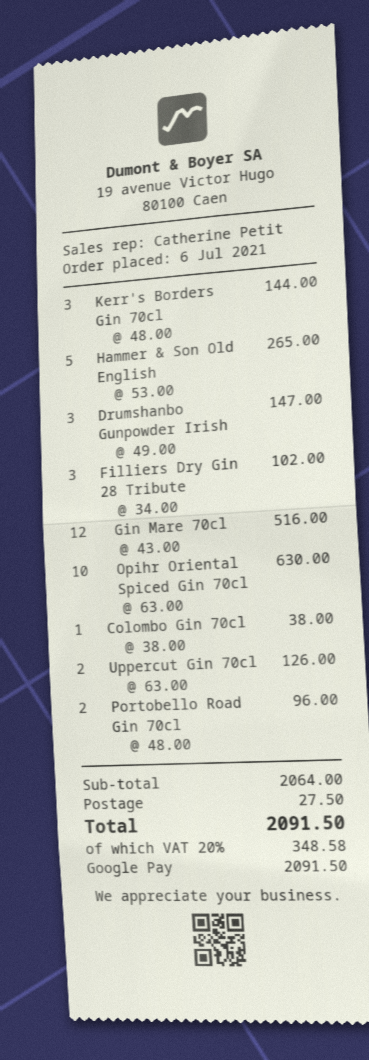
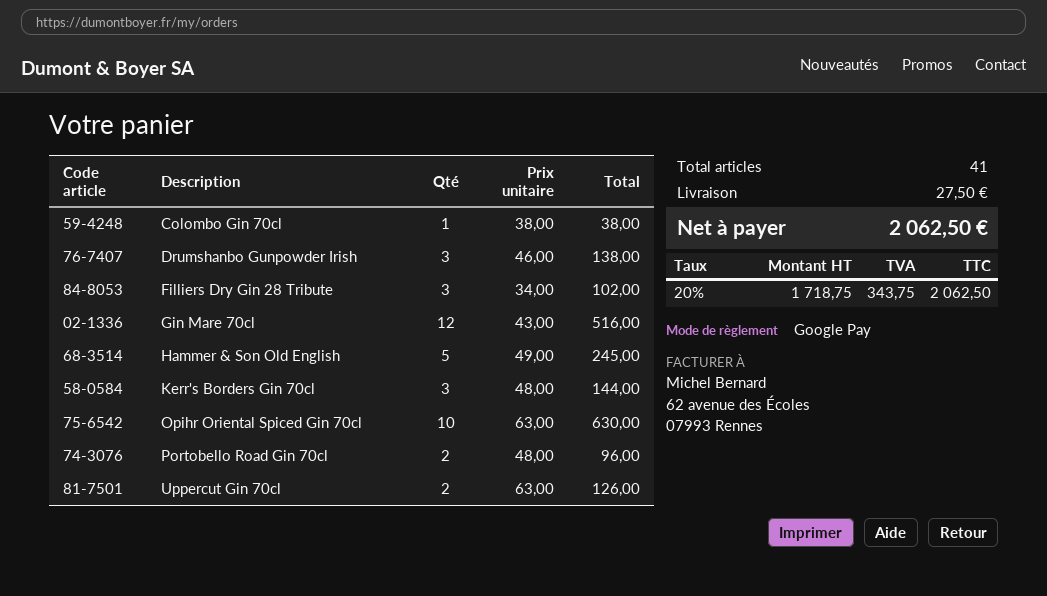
Hammer & Son Old English: 5 x 53.00 = 265.00 -> 5 x 49.00 = 245.00
Drumshanbo Gunpowder Irish: 3 x 49.00 = 147.00 -> 3 x 46.00 = 138.00
tax: 20% = 348.58 -> 20% = 343.75
total: 2091.50 -> 2062.50

